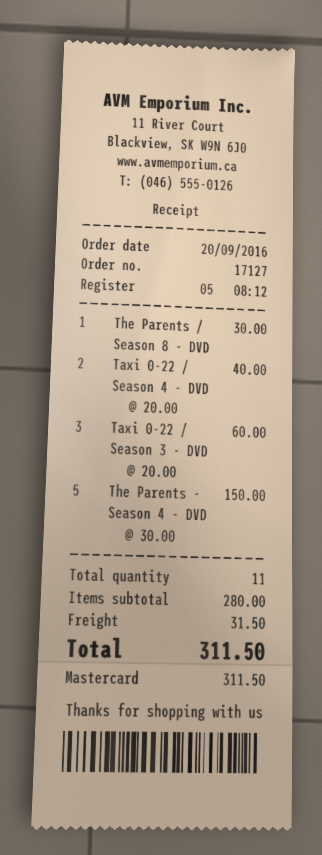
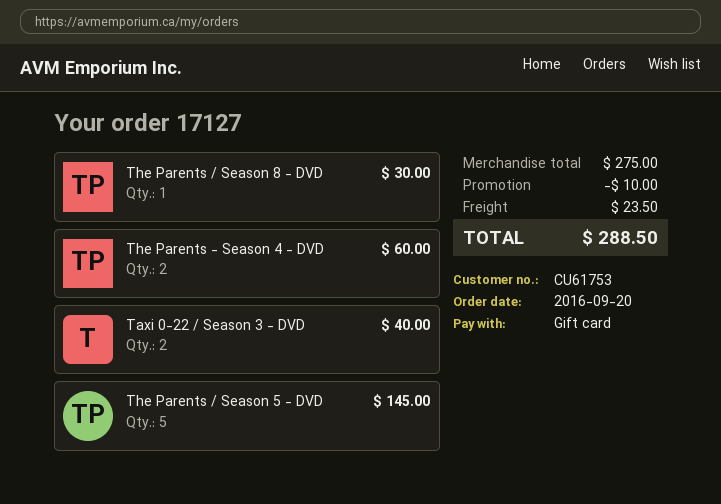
payment method: Mastercard -> gift card
Taxi 0-22 / Season 4 - DVD: 2 for 40.00 -> none
Taxi 0-22 / Season 3 - DVD: 3 for 60.00 -> 2 for 40.00
The Parents - Season 4 - DVD: 5 for 150.00 -> 2 for 60.00
The Parents / Season 5 - DVD: none -> 5 for 145.00
subtotal: 280.00 -> 275.00
discount: none -> 10.00
shipping: 31.50 -> 23.50
total: 311.50 -> 288.50

